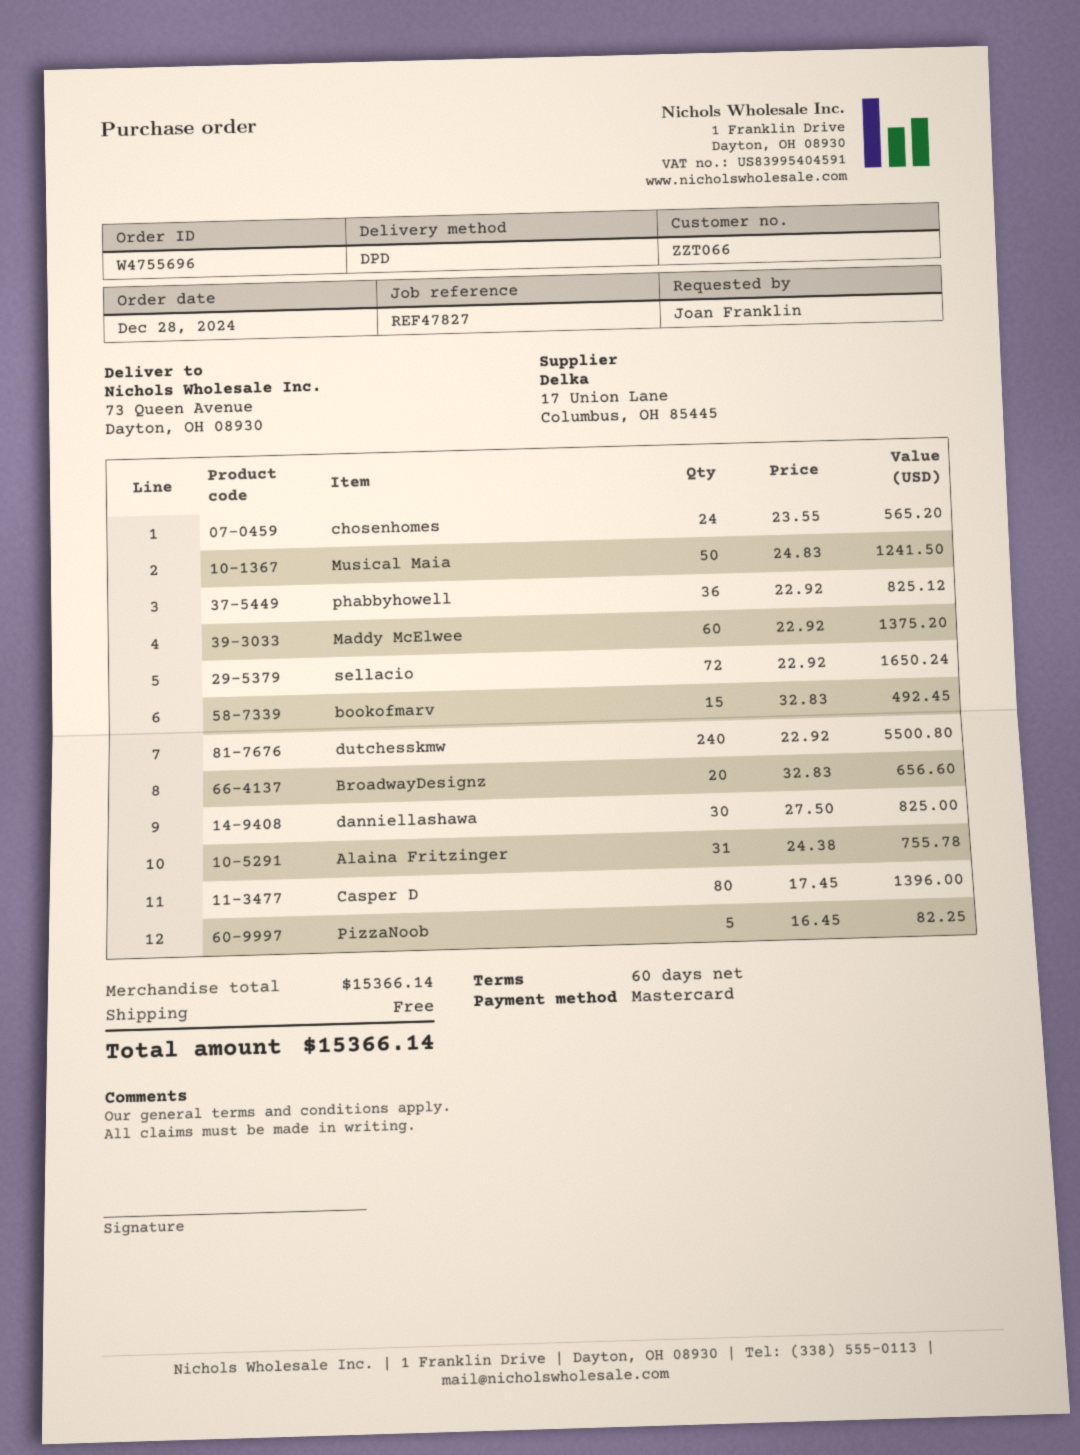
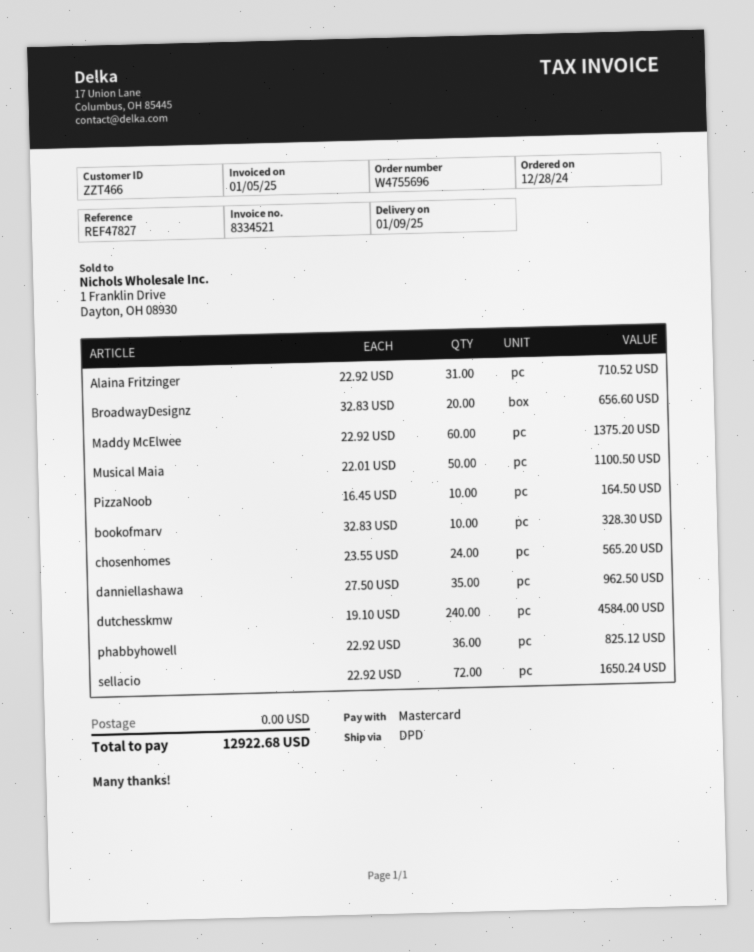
customer number: ZZT066 -> ZZT466
Musical Maia: 50 x 24.83 = 1241.50 -> 50 x 22.01 = 1100.50
bookofmarv: 15 x 32.83 = 492.45 -> 10 x 32.83 = 328.30
dutchesskmw: 240 x 22.92 = 5500.80 -> 240 x 19.10 = 4584.00
danniellashawa: 30 x 27.50 = 825.00 -> 35 x 27.50 = 962.50
Alaina Fritzinger: 31 x 24.38 = 755.78 -> 31 x 22.92 = 710.52
Casper D: 80 x 17.45 = 1396.00 -> none
PizzaNoob: 5 x 16.45 = 82.25 -> 10 x 16.45 = 164.50
total: 15366.14 -> 12922.68

